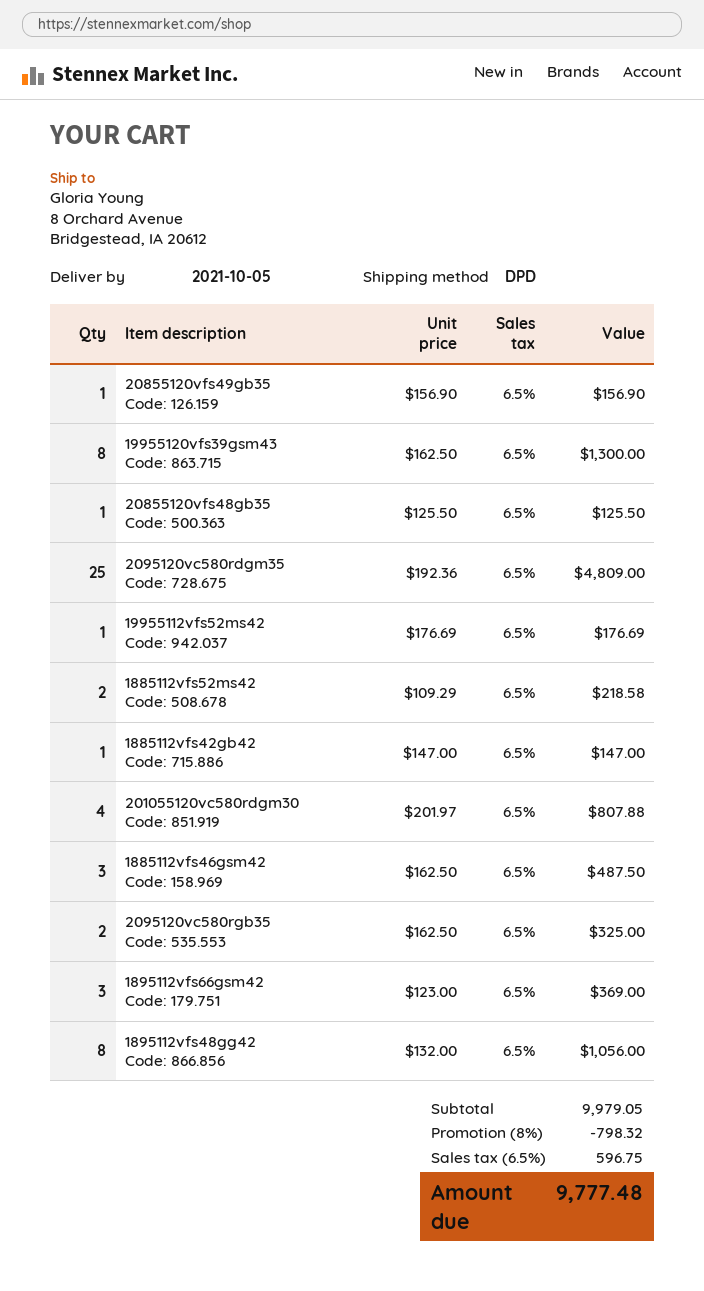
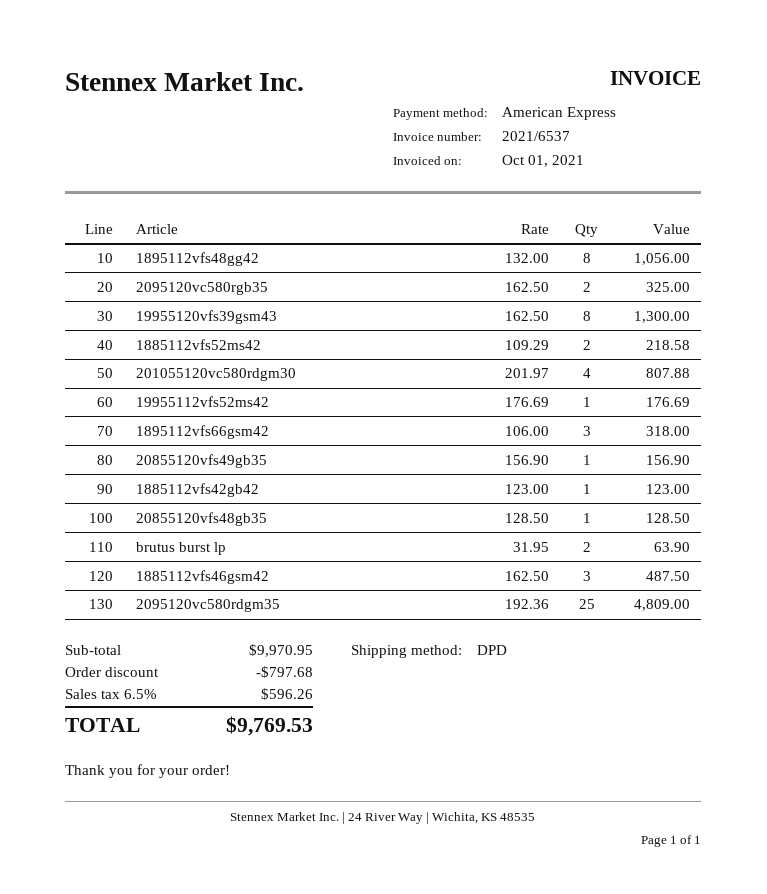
20855120vfs48gb35: 1 x 125.50 = 125.50 -> 1 x 128.50 = 128.50
1885112vfs42gb42: 1 x 147.00 = 147.00 -> 1 x 123.00 = 123.00
1895112vfs66gsm42: 3 x 123.00 = 369.00 -> 3 x 106.00 = 318.00
brutus burst lp: none -> 2 x 31.95 = 63.90
subtotal: 9979.05 -> 9970.95
discount: 798.32 -> 797.68
tax: 6.5% = 596.75 -> 6.5% = 596.26
total: 9777.48 -> 9769.53

